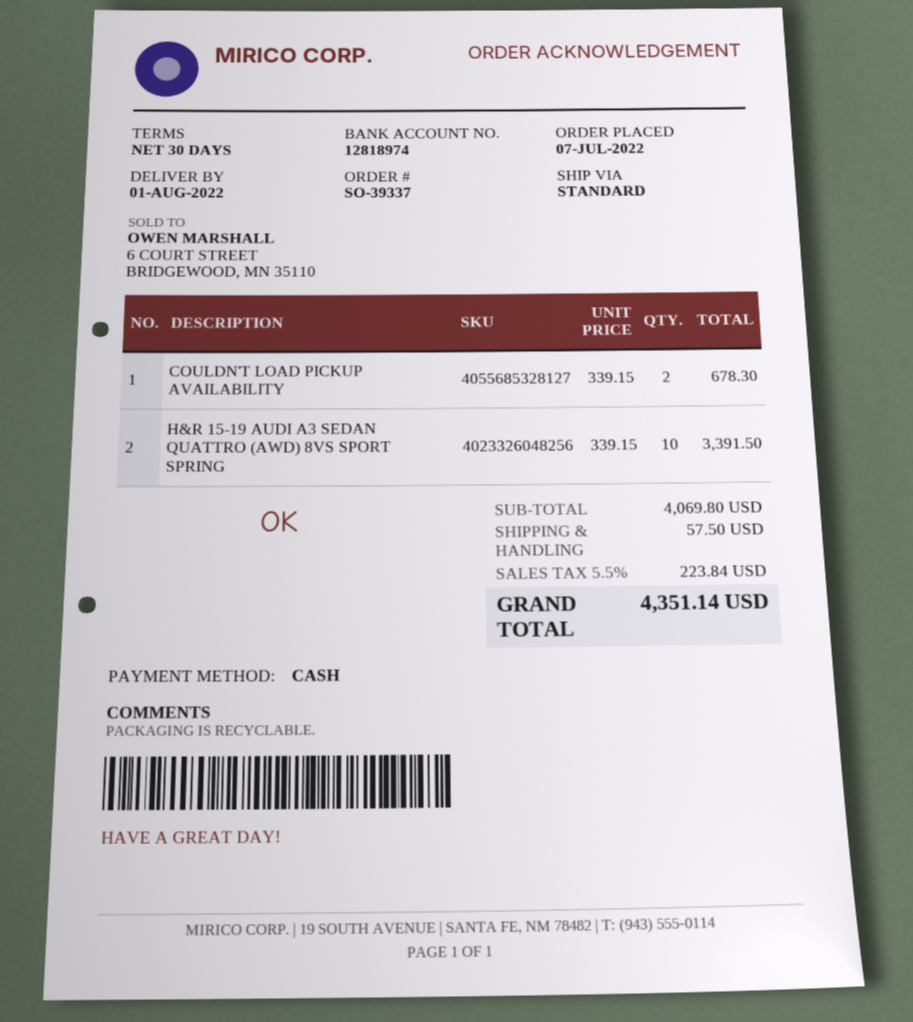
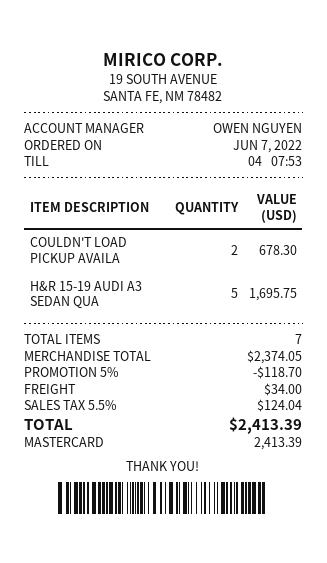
order date: 2022-07-07 -> 2022-06-07
payment method: cash -> Mastercard
H&R 15-19 AUDI A3 SEDAN QUATTRO (AWD) 8VS SPORT SPRING: 10 for 3391.50 -> 5 for 1695.75
subtotal: 4069.80 -> 2374.05
discount: none -> 5% = 118.70
shipping: 57.50 -> 34.00
tax: 5.5% = 223.84 -> 5.5% = 124.04
total: 4351.14 -> 2413.39

